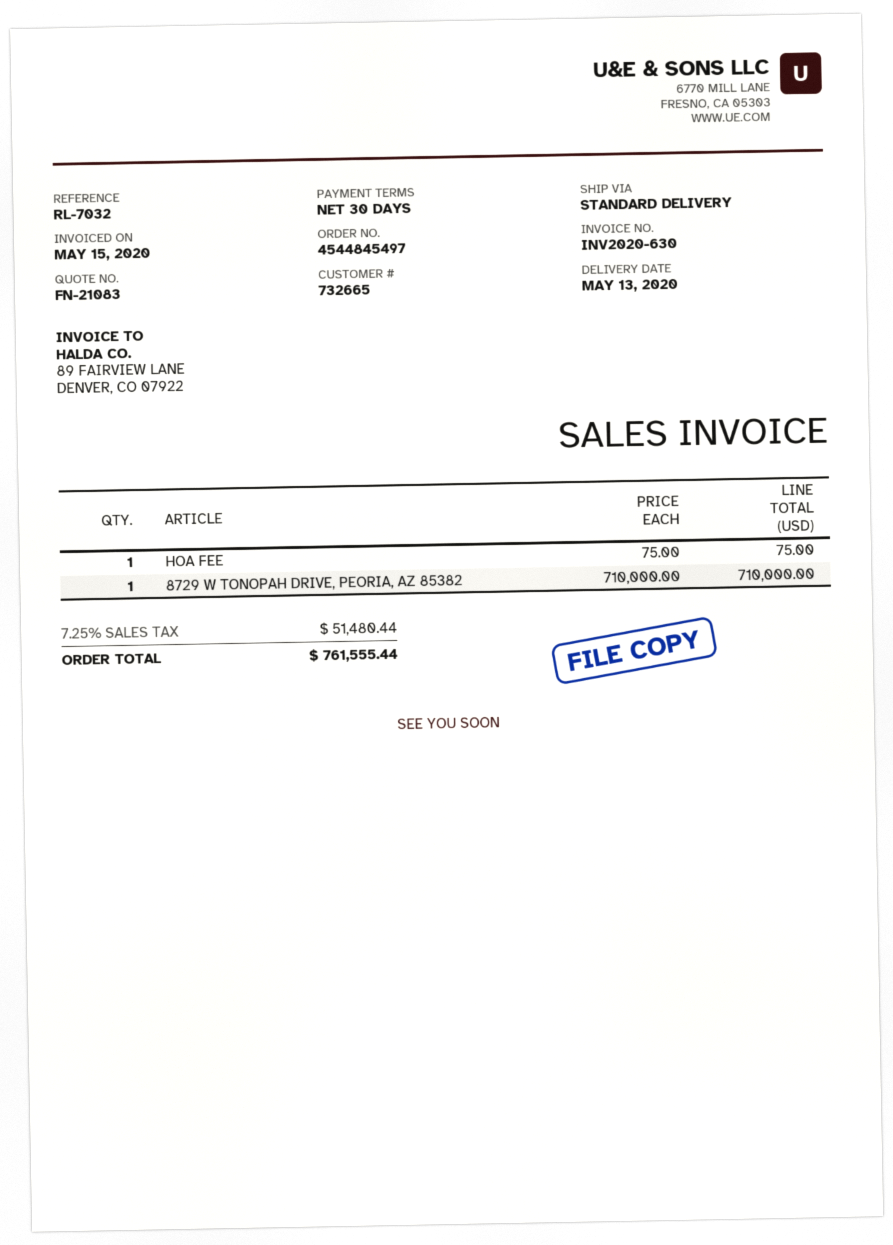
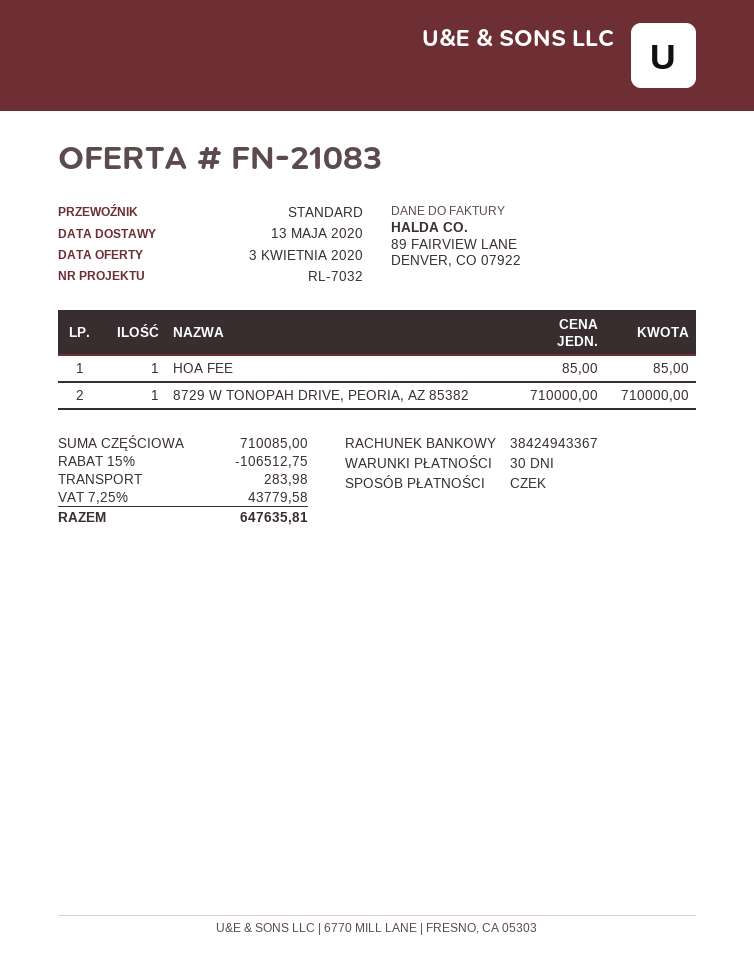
HOA FEE: 1 x 75.00 = 75.00 -> 1 x 85.00 = 85.00
discount: none -> 15% = 106512.75
shipping: none -> 283.98
tax: 7.25% = 51480.44 -> 7.25% = 43779.58
total: 761555.44 -> 647635.81

